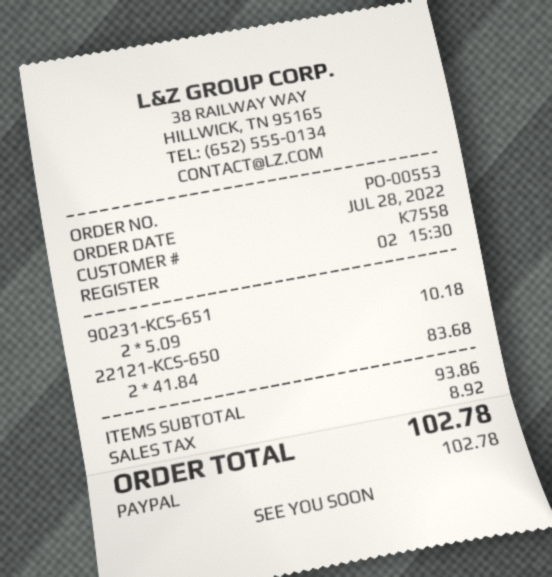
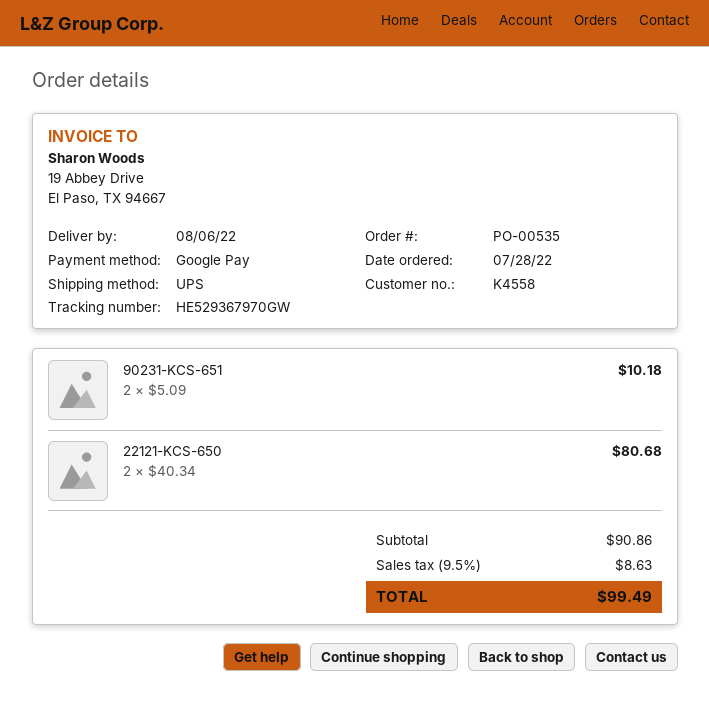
order number: PO-00553 -> PO-00535
customer number: K7558 -> K4558
payment method: PayPal -> Google Pay
22121-KCS-650: 2 x 41.84 = 83.68 -> 2 x 40.34 = 80.68
subtotal: 93.86 -> 90.86
tax: 8.92 -> 8.63
total: 102.78 -> 99.49

